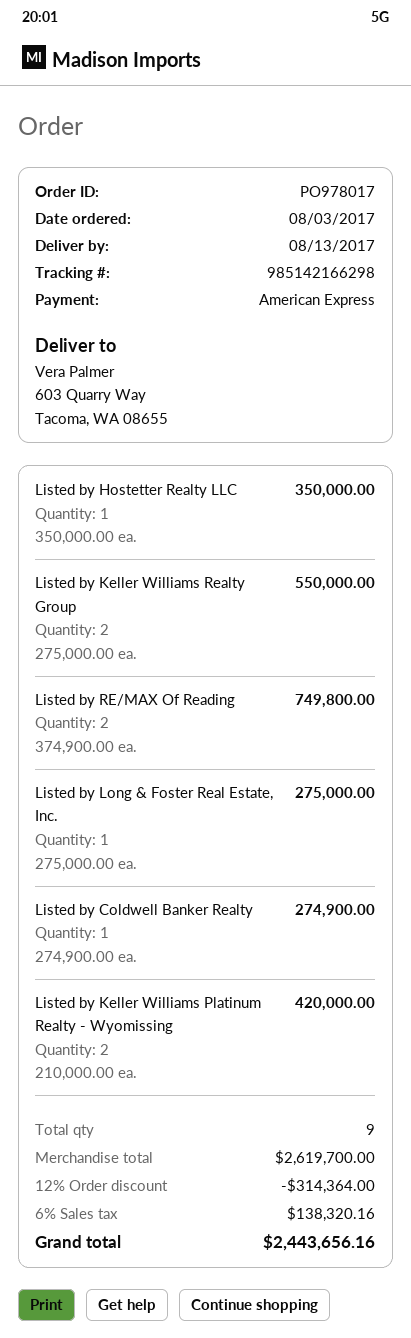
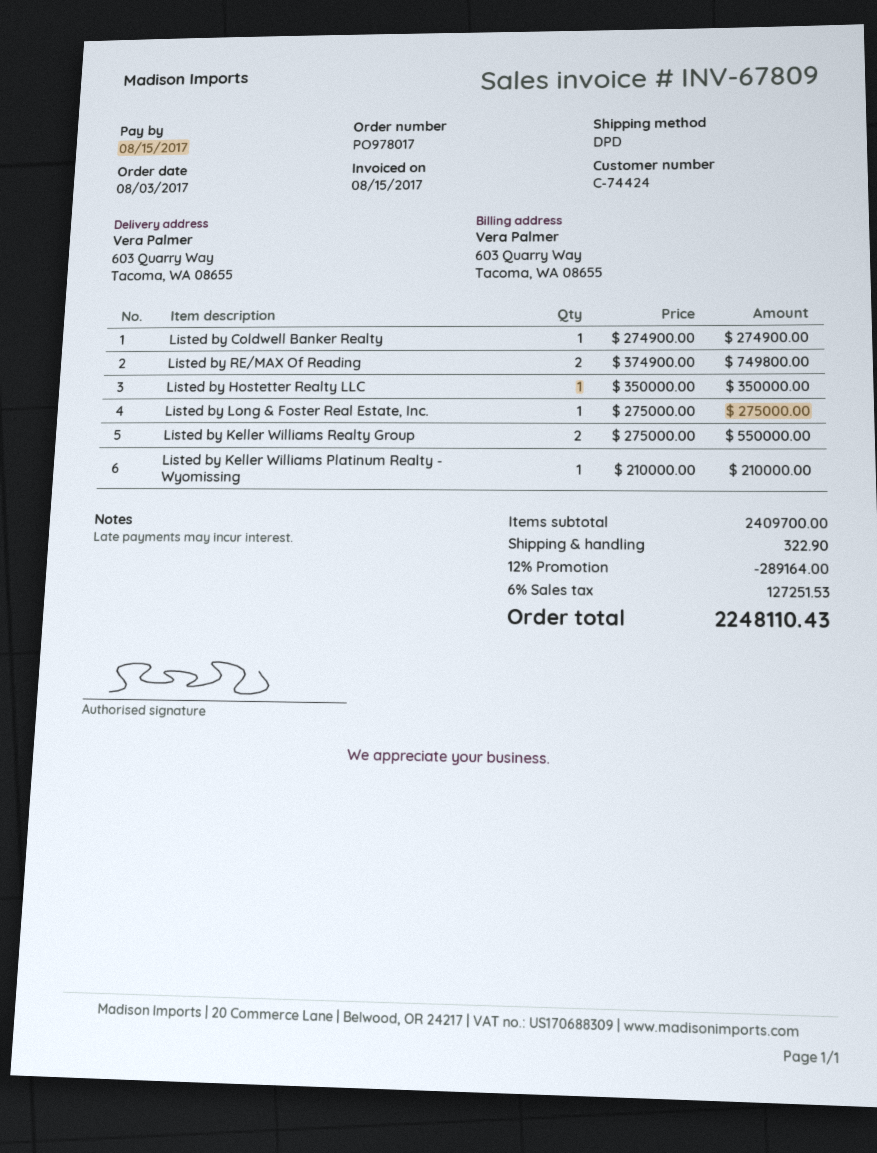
Listed by Keller Williams Platinum Realty - Wyomissing: 2 x 210000.00 = 420000.00 -> 1 x 210000.00 = 210000.00
subtotal: 2619700.00 -> 2409700.00
discount: 12% = 314364.00 -> 12% = 289164.00
shipping: none -> 322.90
tax: 6% = 138320.16 -> 6% = 127251.53
total: 2443656.16 -> 2248110.43

